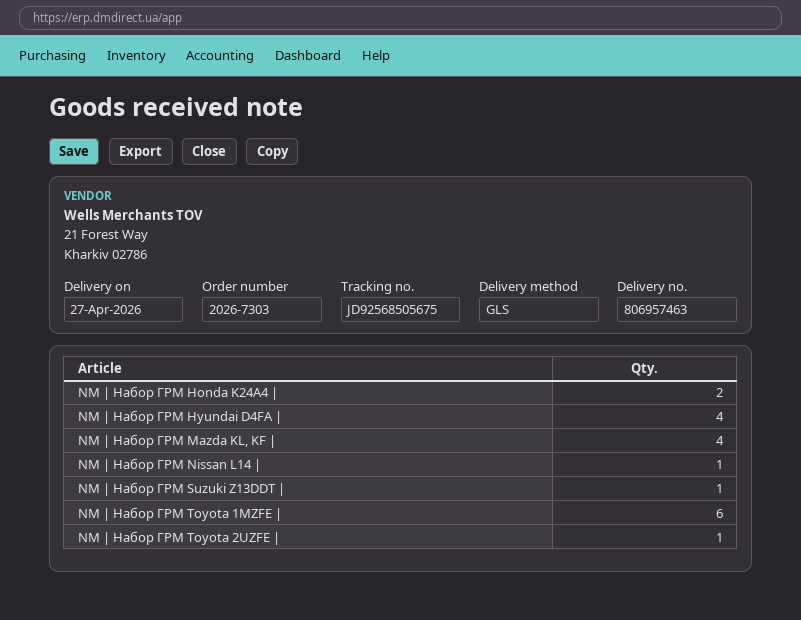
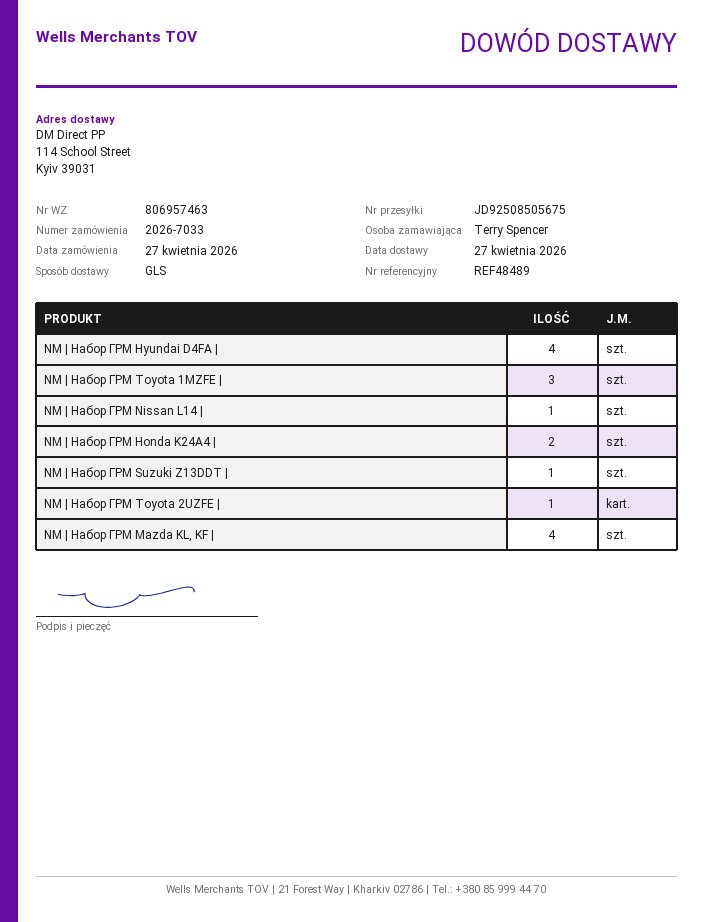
order number: 2026-7303 -> 2026-7033
tracking number: JD92568505675 -> JD92508505675
NM | Набор ГРМ Toyota 1MZFE |: 6 -> 3

